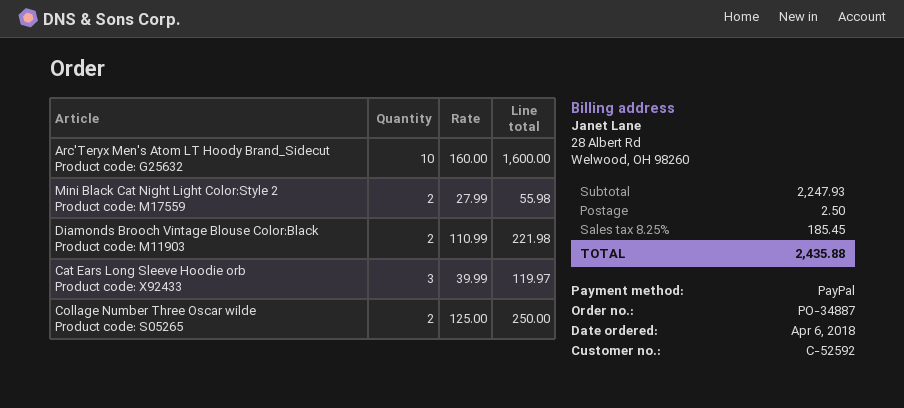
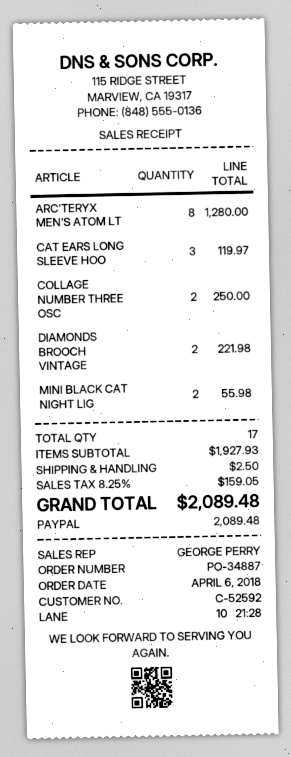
Arc'Teryx Men's Atom LT Hoody Brand_Sidecut: 10 for 1600.00 -> 8 for 1280.00
subtotal: 2247.93 -> 1927.93
tax: 8.25% = 185.45 -> 8.25% = 159.05
total: 2435.88 -> 2089.48

